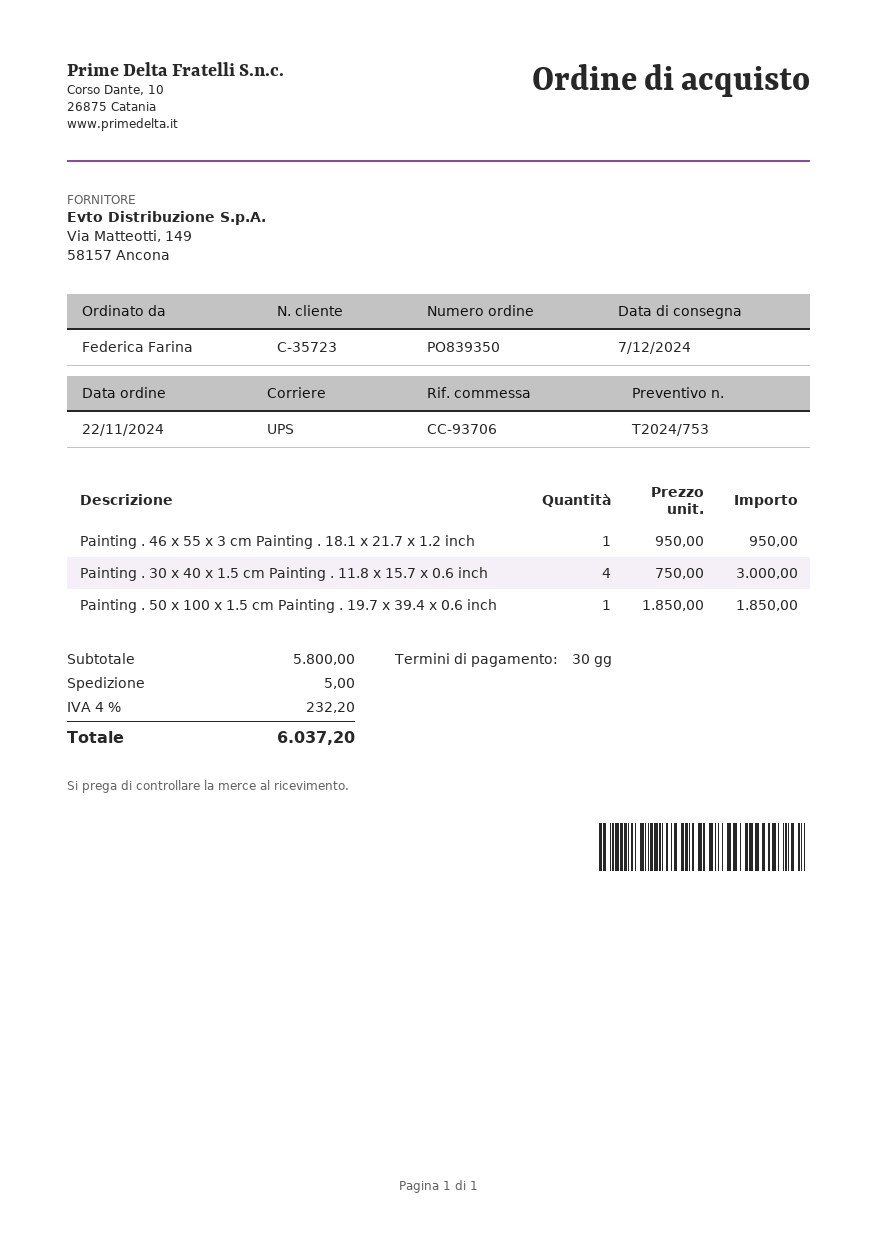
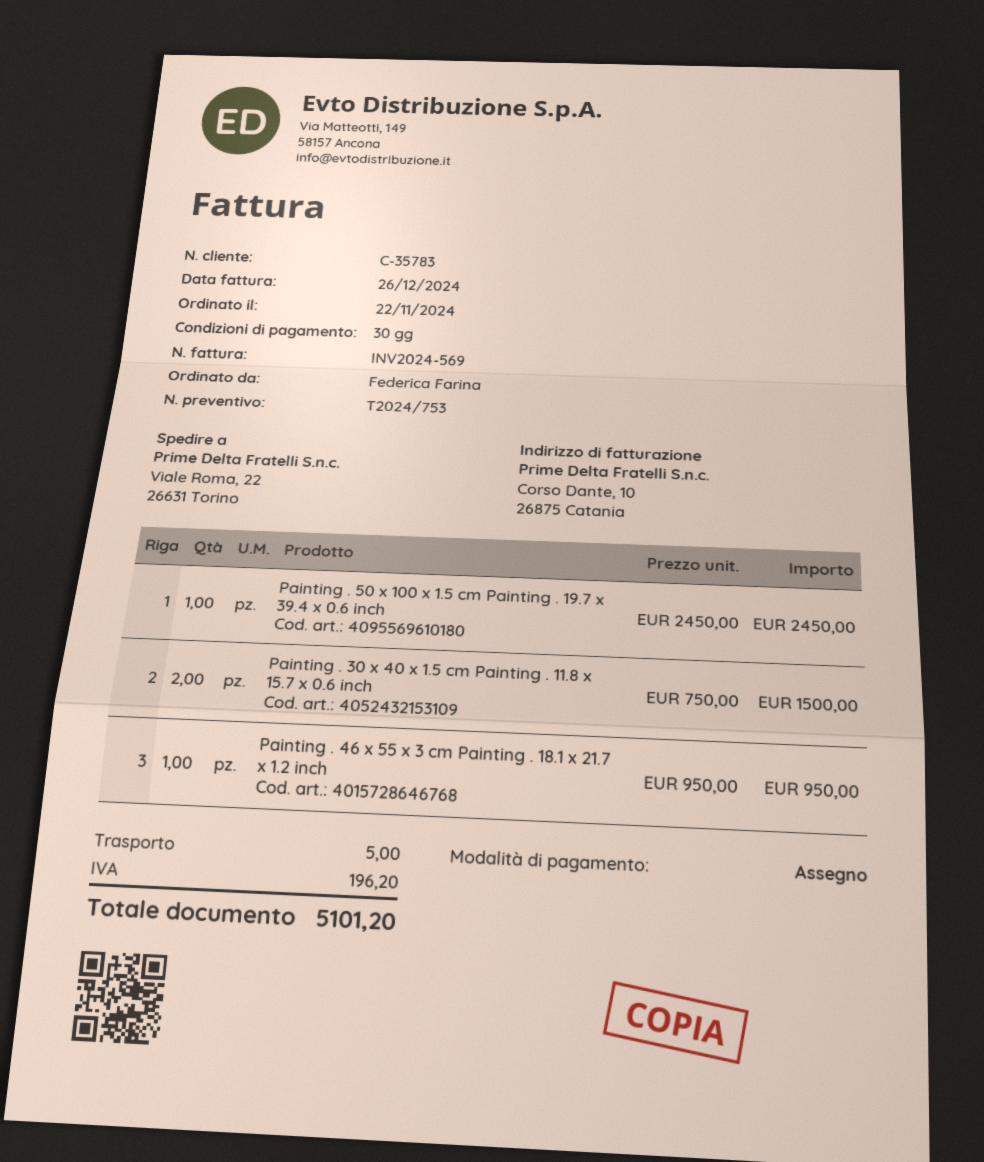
customer number: C-35723 -> C-35783
Painting . 30 x 40 x 1.5 cm Painting . 11.8 x 15.7 x 0.6 inch: 4 x 750.00 = 3000.00 -> 2 x 750.00 = 1500.00
Painting . 50 x 100 x 1.5 cm Painting . 19.7 x 39.4 x 0.6 inch: 1 x 1850.00 = 1850.00 -> 1 x 2450.00 = 2450.00
tax: 232.20 -> 196.20
total: 6037.20 -> 5101.20

